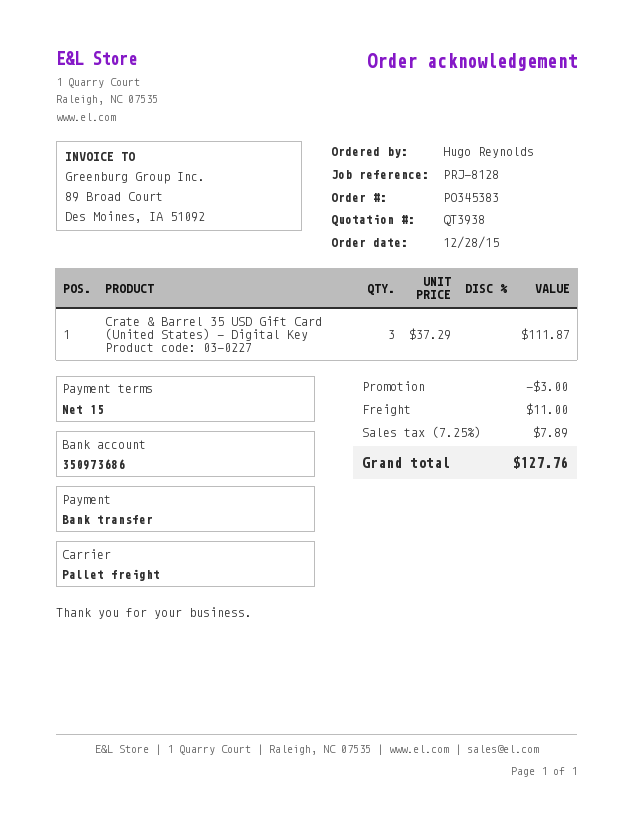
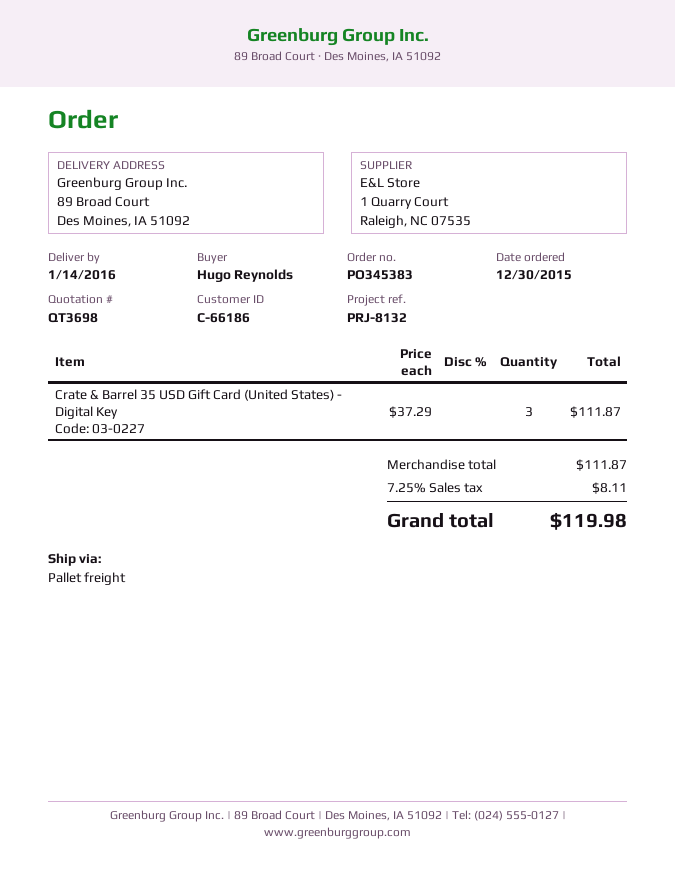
quote number: QT3938 -> QT3698
order date: 2015-12-28 -> 2015-12-30
reference: PRJ-8128 -> PRJ-8132
discount: 3.00 -> none
shipping: 11.00 -> none
tax: 7.25% = 7.89 -> 7.25% = 8.11
total: 127.76 -> 119.98

